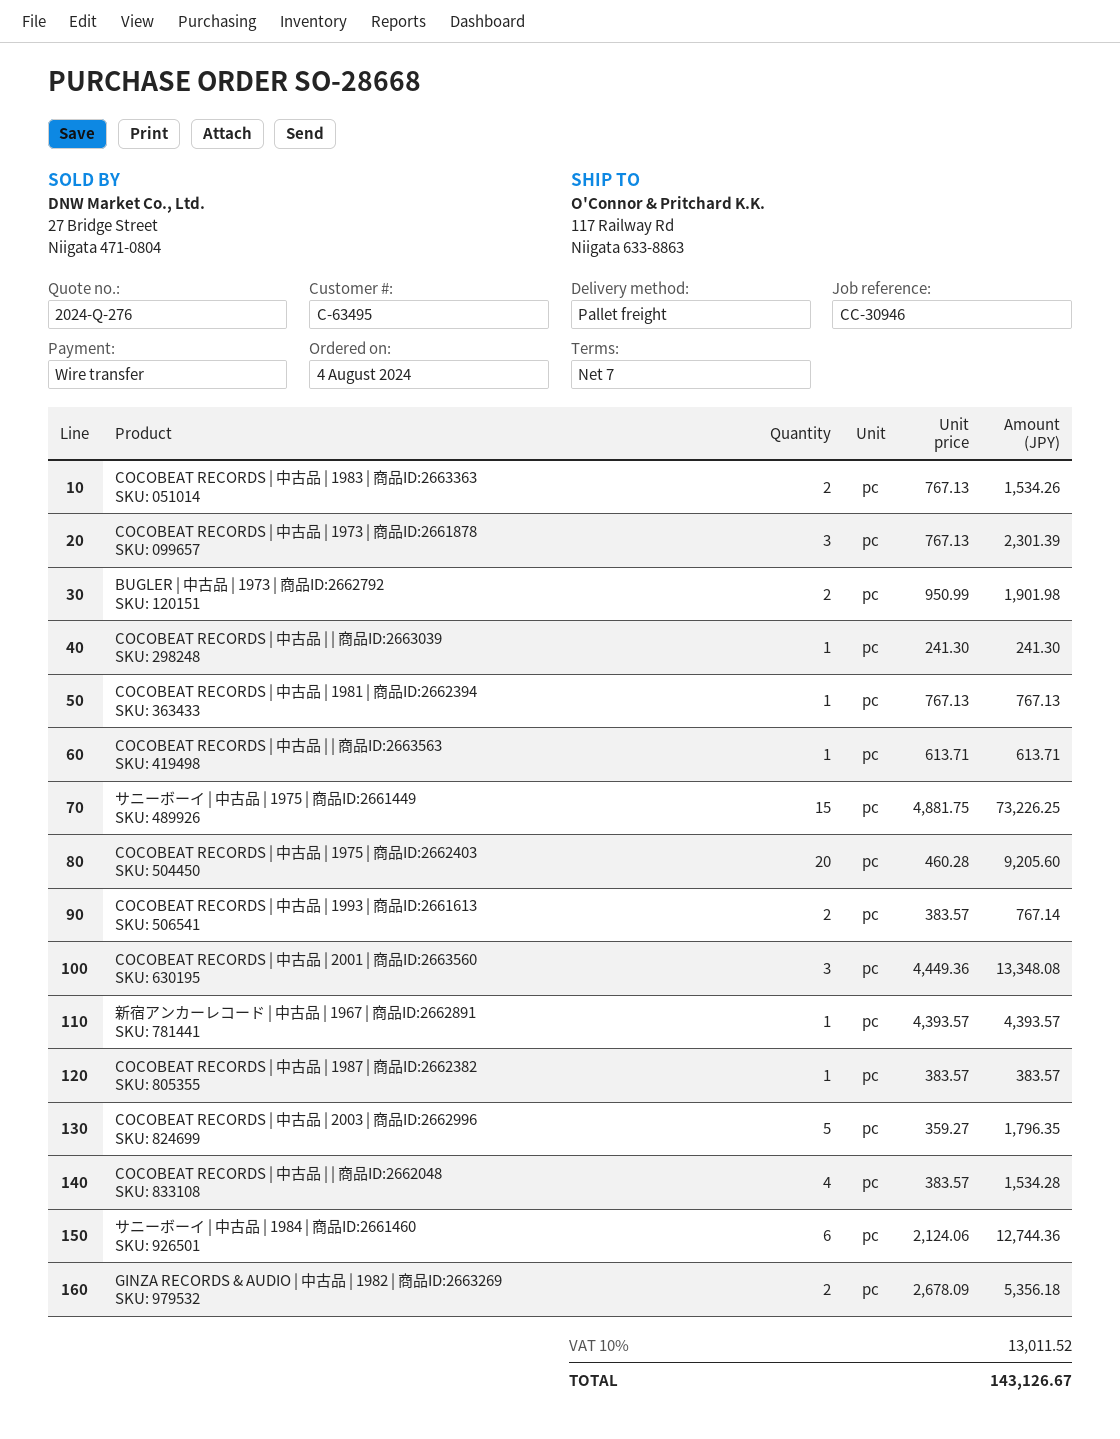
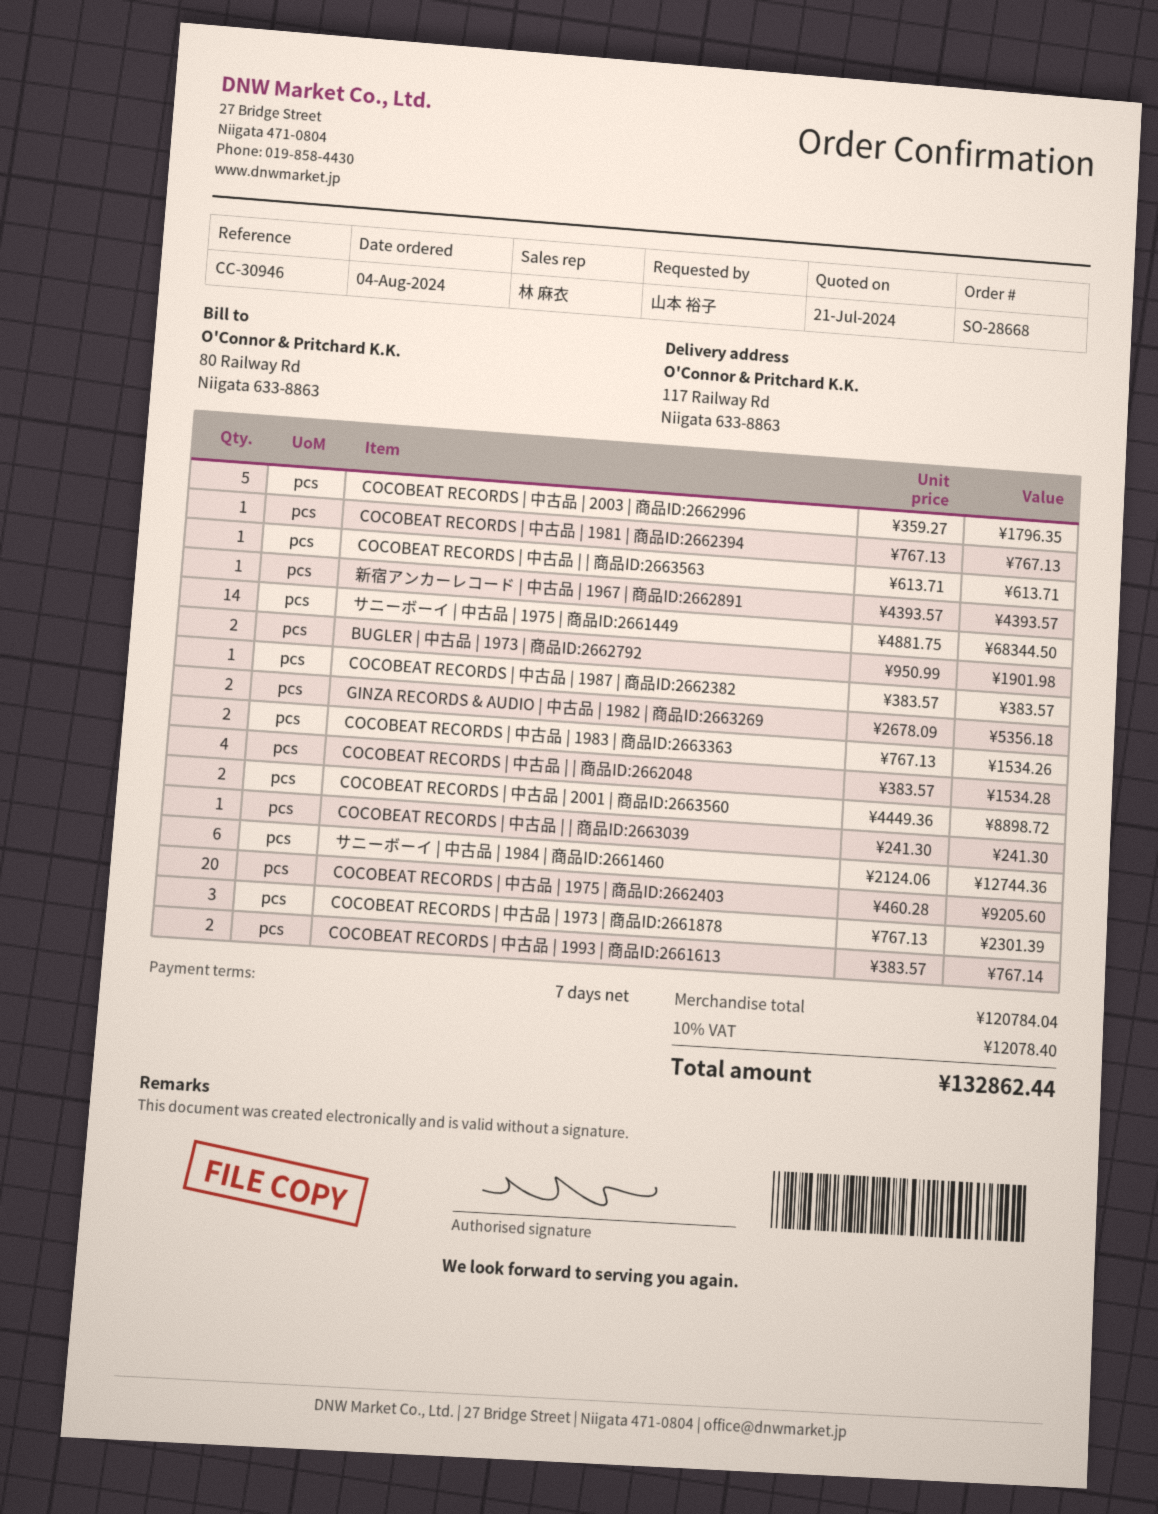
サニーボーイ | 中古品 | 1975 | 商品ID:2661449: 15 x 4881.75 = 73226.25 -> 14 x 4881.75 = 68344.50
COCOBEAT RECORDS | 中古品 | 2001 | 商品ID:2663560: 3 x 4449.36 = 13348.08 -> 2 x 4449.36 = 8898.72
tax: 10% = 13011.52 -> 10% = 12078.40
total: 143126.67 -> 132862.44

